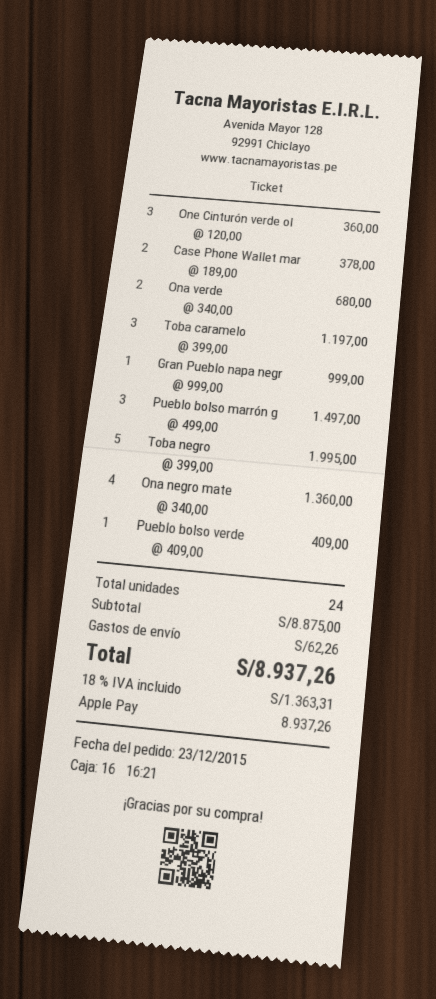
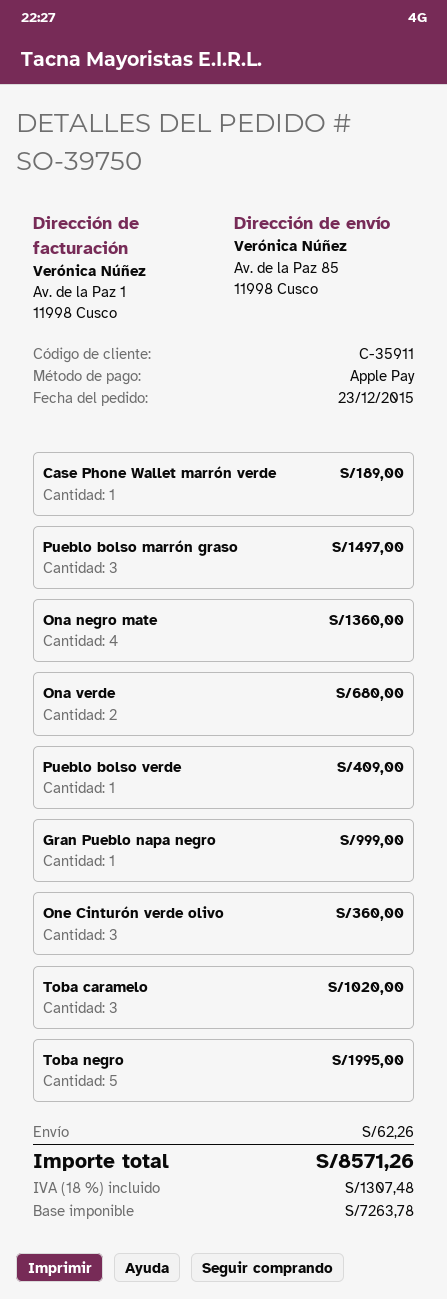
Case Phone Wallet mar: 2 for 378.00 -> 1 for 189.00
Toba caramelo: 3 for 1197.00 -> 3 for 1020.00
tax: 18% = 1363.31 -> 18% = 1307.48
total: 8937.26 -> 8571.26

